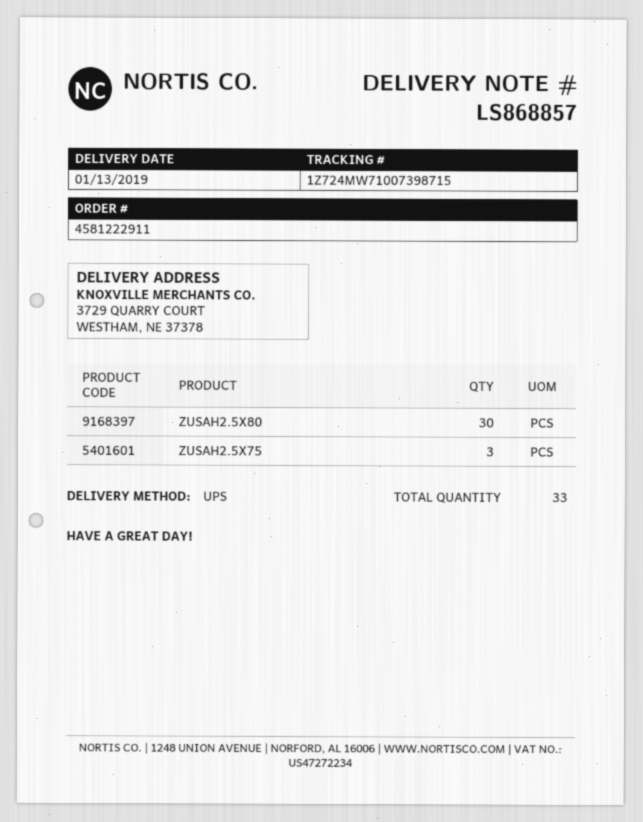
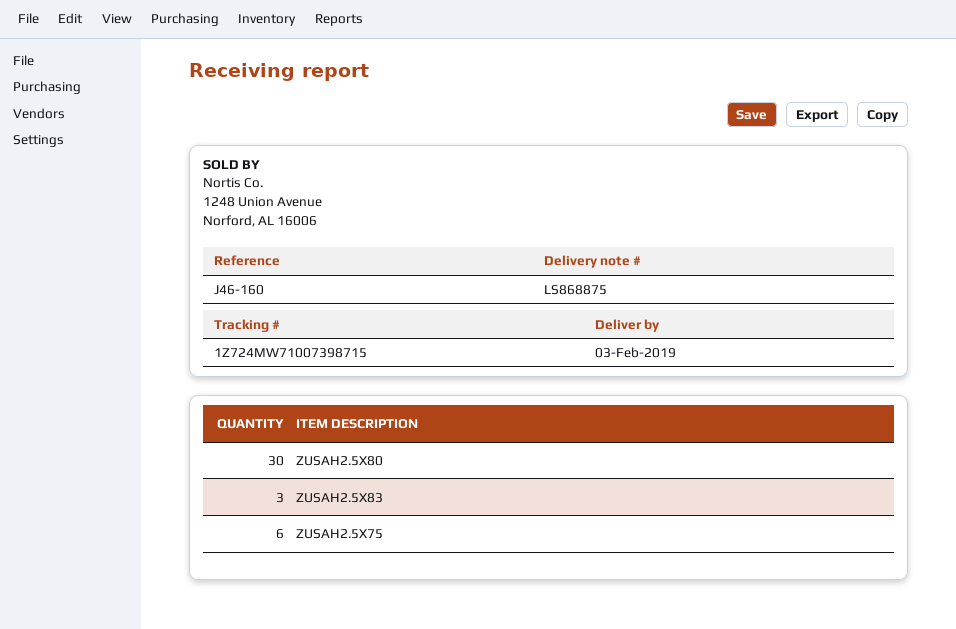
delivery note number: LS868857 -> LS868875
delivery date: 2019-01-13 -> 2019-02-03
ZUSAH2.5X75: 3 -> 6
ZUSAH2.5X83: none -> 3

